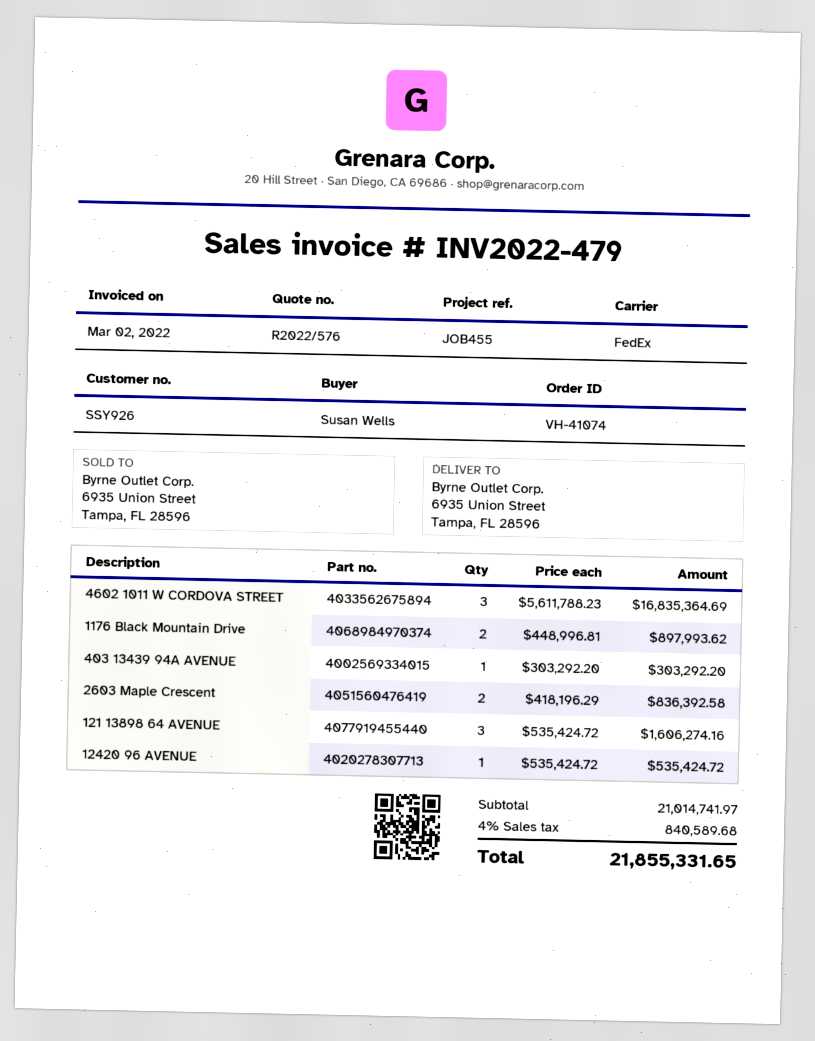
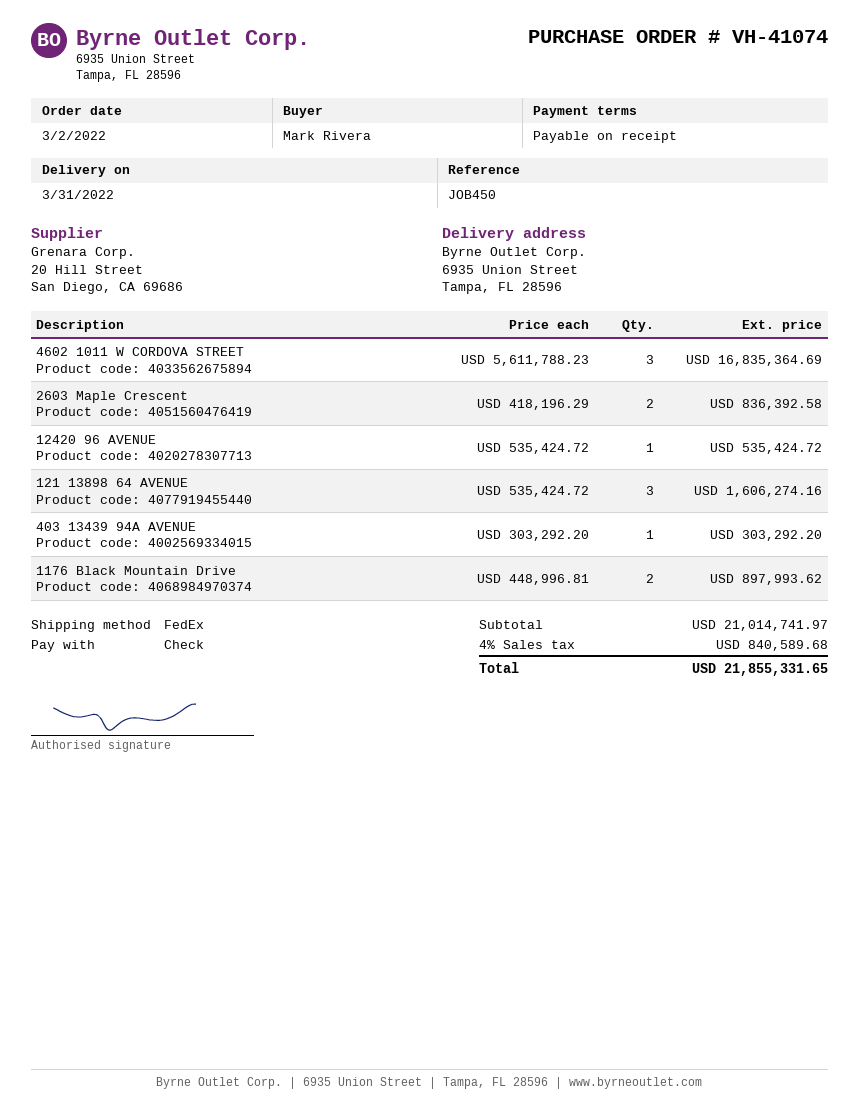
reference: JOB455 -> JOB450
ordered by: Susan Wells -> Mark Rivera

